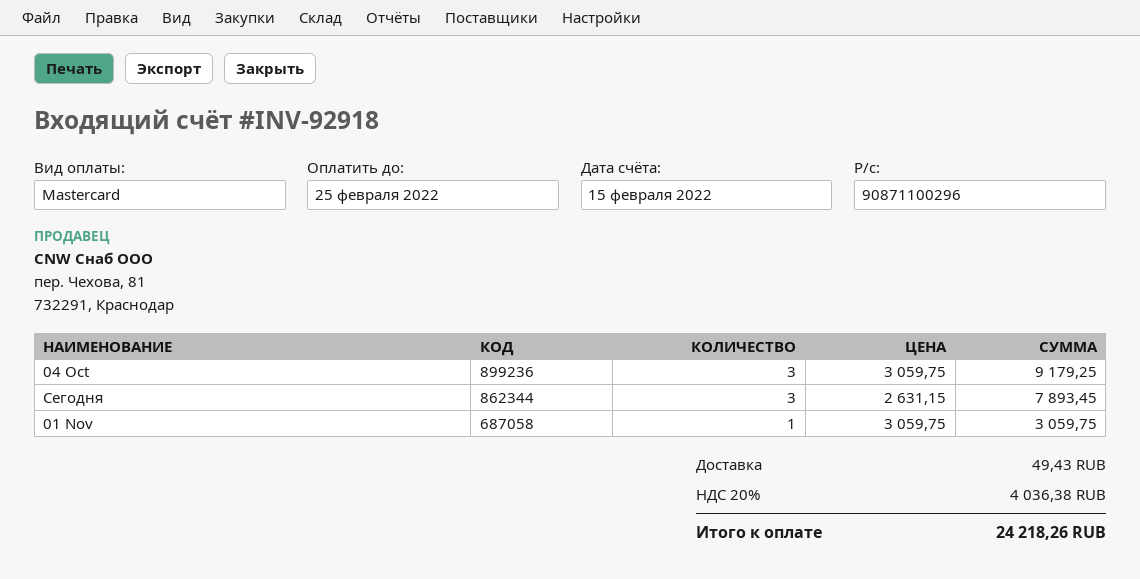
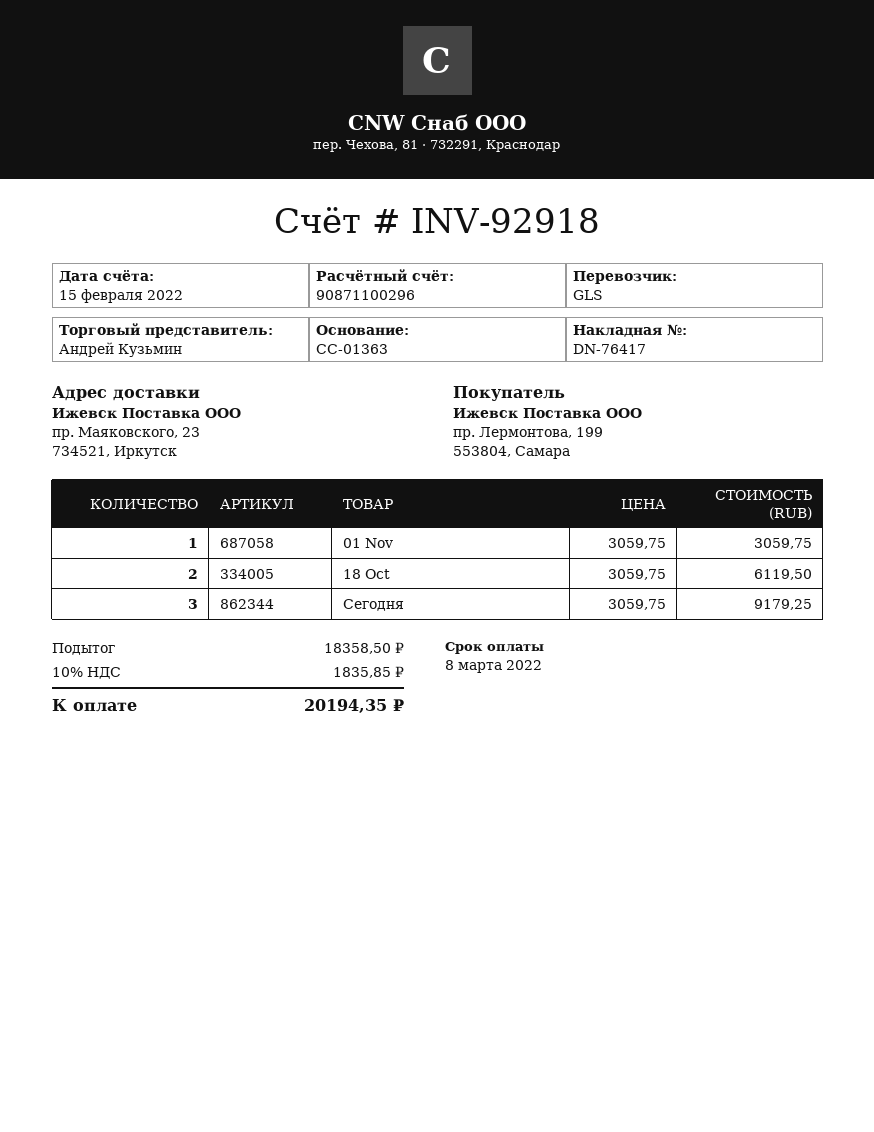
due date: 2022-02-25 -> 2022-03-08
04 Oct: 3 x 3059.75 = 9179.25 -> none
Сегодня: 3 x 2631.15 = 7893.45 -> 3 x 3059.75 = 9179.25
18 Oct: none -> 2 x 3059.75 = 6119.50
shipping: 49.43 -> none
tax: 20% = 4036.38 -> 10% = 1835.85
total: 24218.26 -> 20194.35

